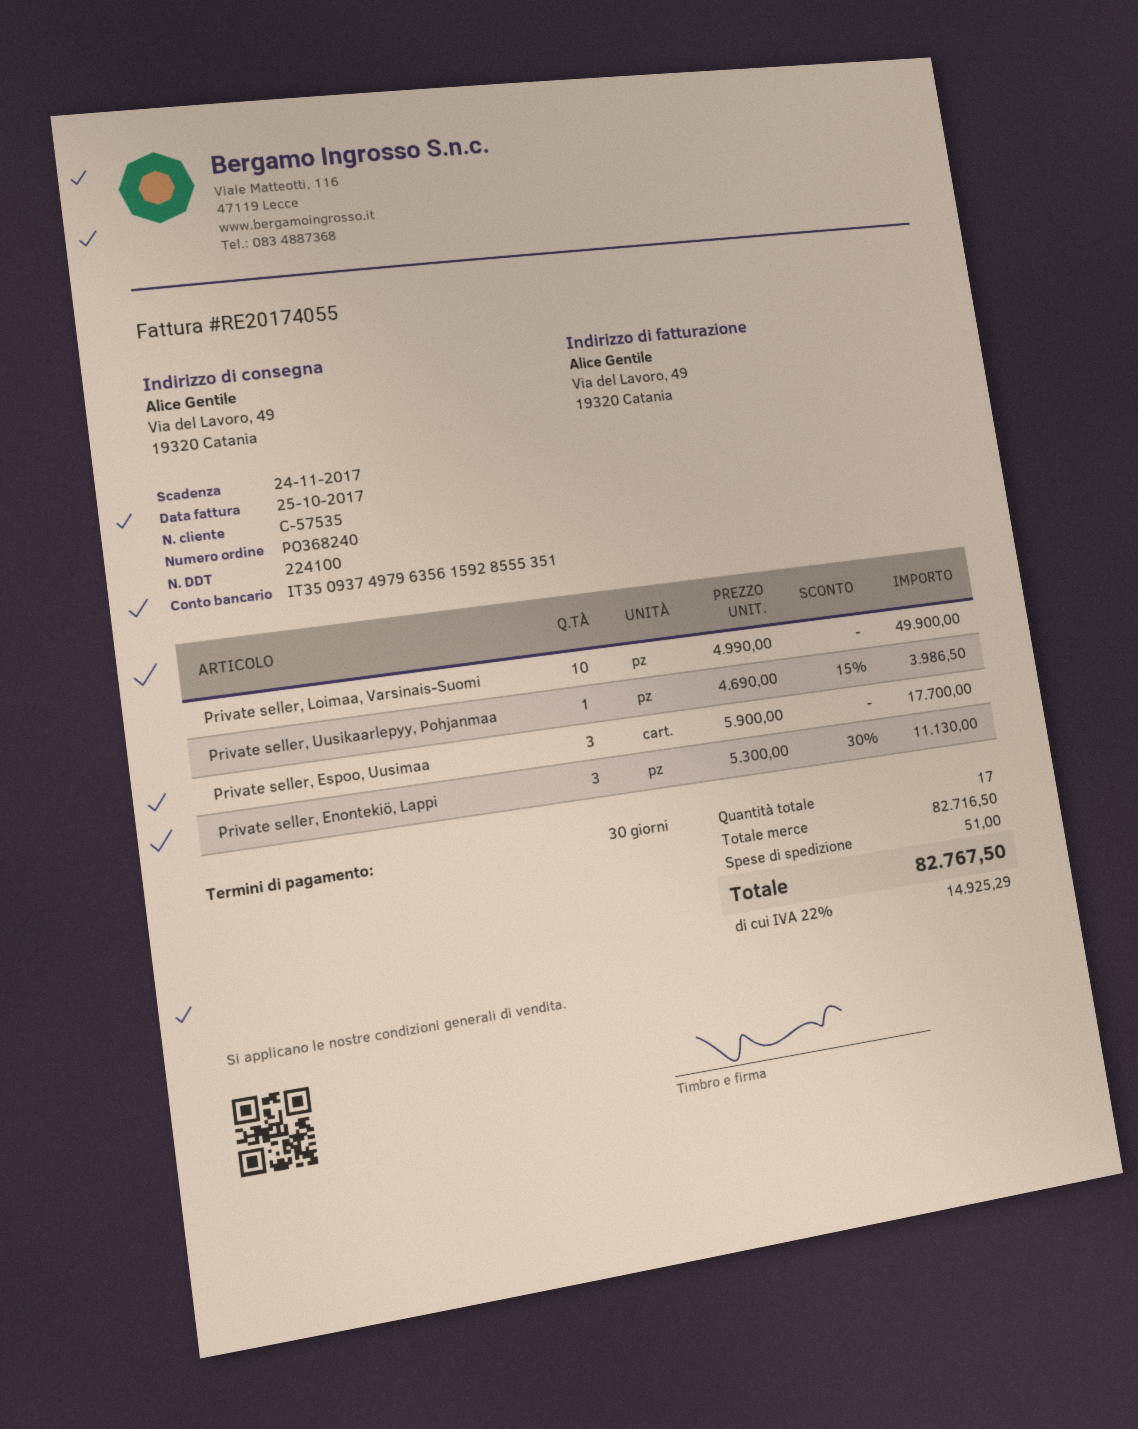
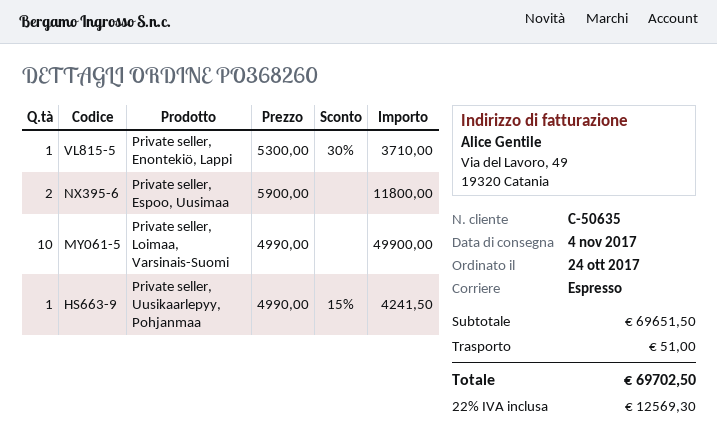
order number: PO368240 -> PO368260
customer number: C-57535 -> C-50635
Private seller, Uusikaarlepyy, Pohjanmaa: 1 x 4690.00 - 15% = 3986.50 -> 1 x 4990.00 - 15% = 4241.50
Private seller, Espoo, Uusimaa: 3 x 5900.00 = 17700.00 -> 2 x 5900.00 = 11800.00
Private seller, Enontekiö, Lappi: 3 x 5300.00 - 30% = 11130.00 -> 1 x 5300.00 - 30% = 3710.00
subtotal: 82716.50 -> 69651.50
tax: 22% = 14925.29 -> 22% = 12569.30
total: 82767.50 -> 69702.50

